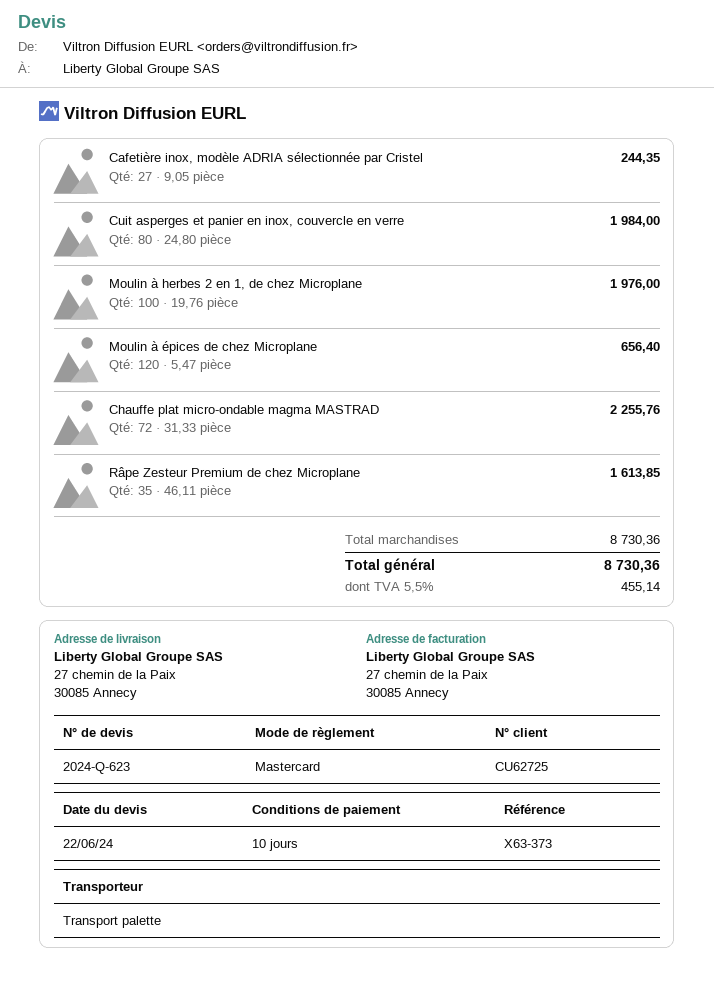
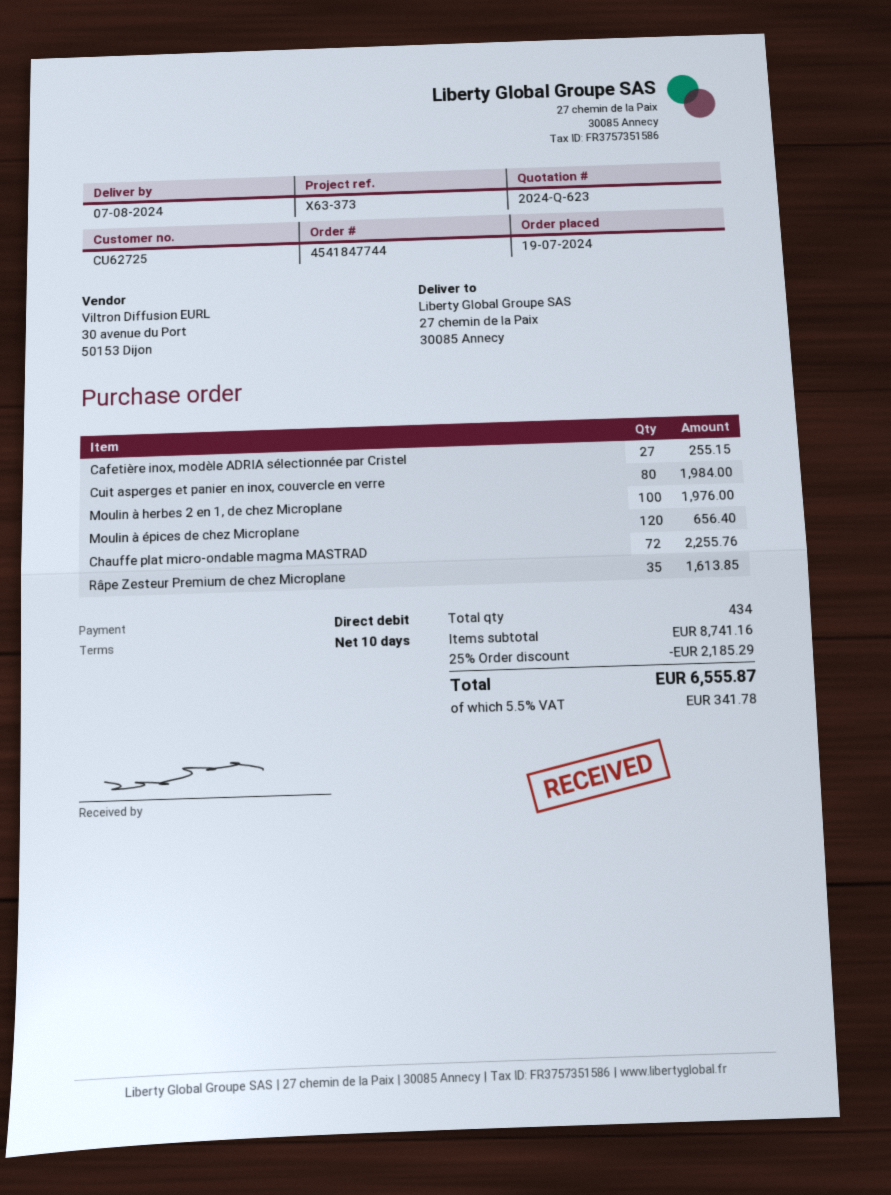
payment method: Mastercard -> direct debit
Cafetière inox, modèle ADRIA sélectionnée par Cristel: 27 for 244.35 -> 27 for 255.15
subtotal: 8730.36 -> 8741.16
discount: none -> 25% = 2185.29
tax: 5.5% = 455.14 -> 5.5% = 341.78
total: 8730.36 -> 6555.87

